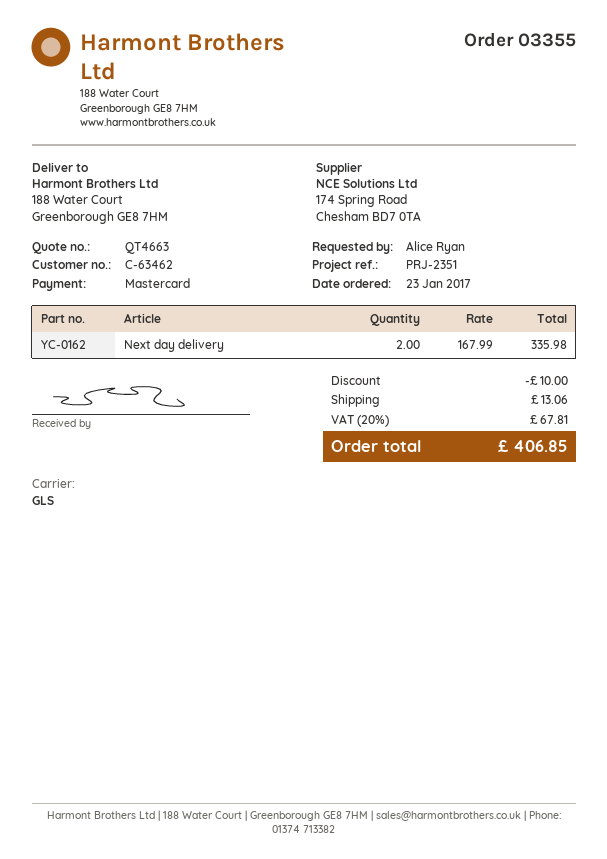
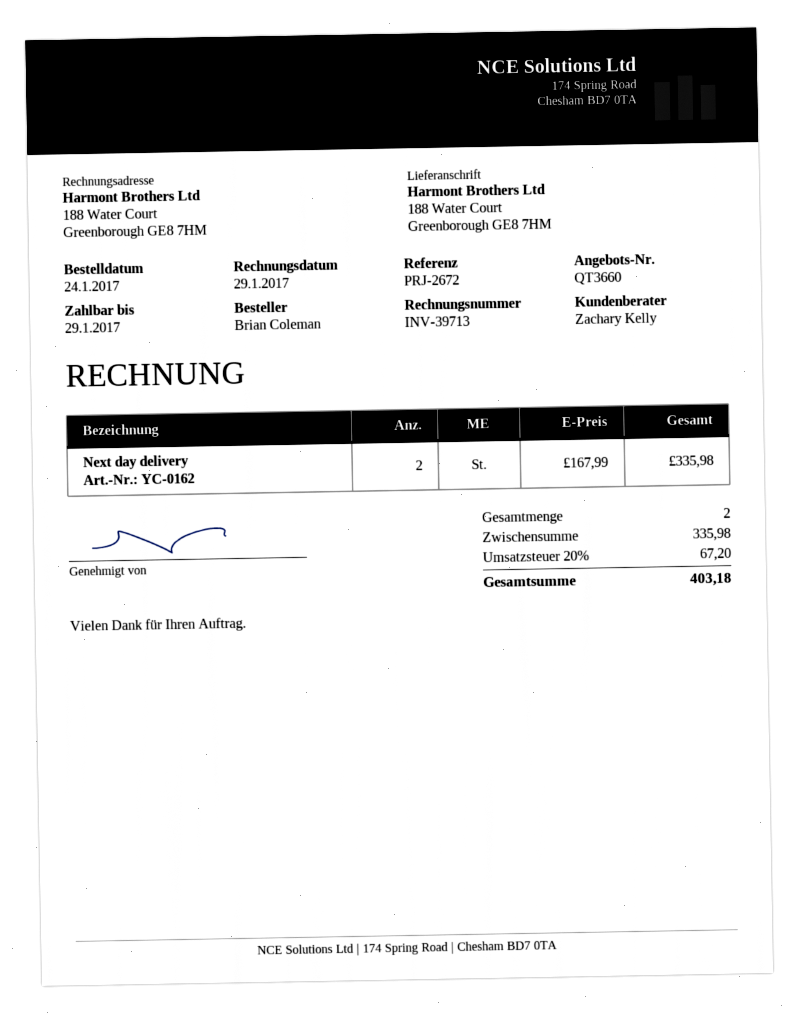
quote number: QT4663 -> QT3660
order date: 2017-01-23 -> 2017-01-24
reference: PRJ-2351 -> PRJ-2672
ordered by: Alice Ryan -> Brian Coleman
discount: 10.00 -> none
shipping: 13.06 -> none
tax: 20% = 67.81 -> 20% = 67.20
total: 406.85 -> 403.18

